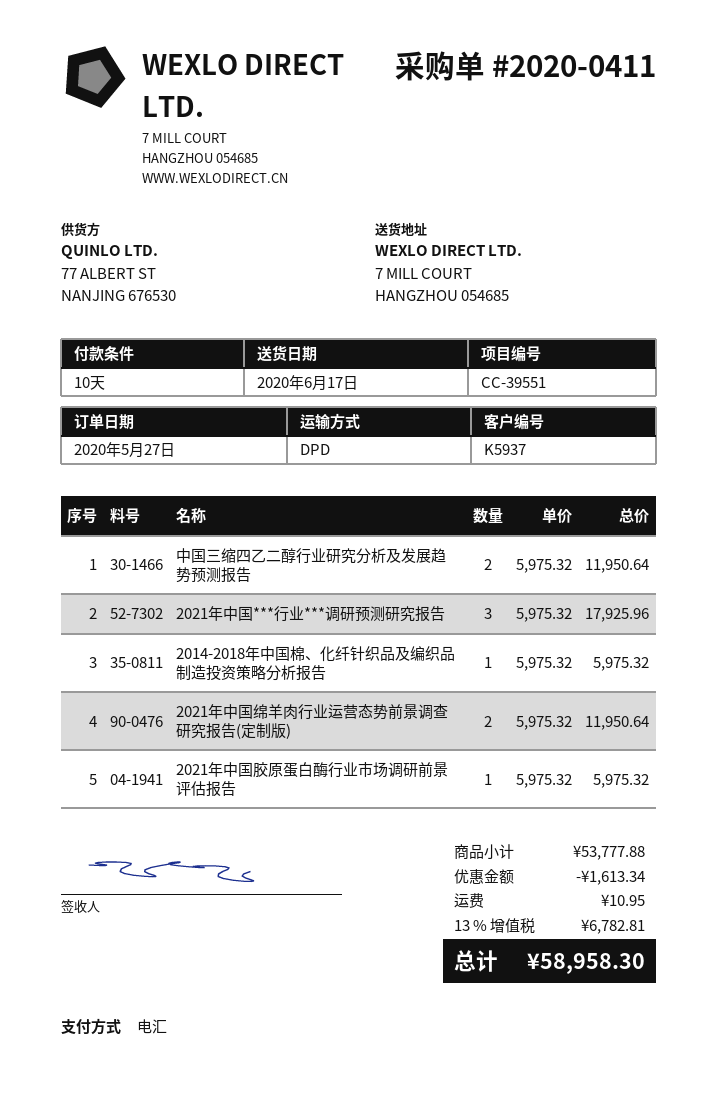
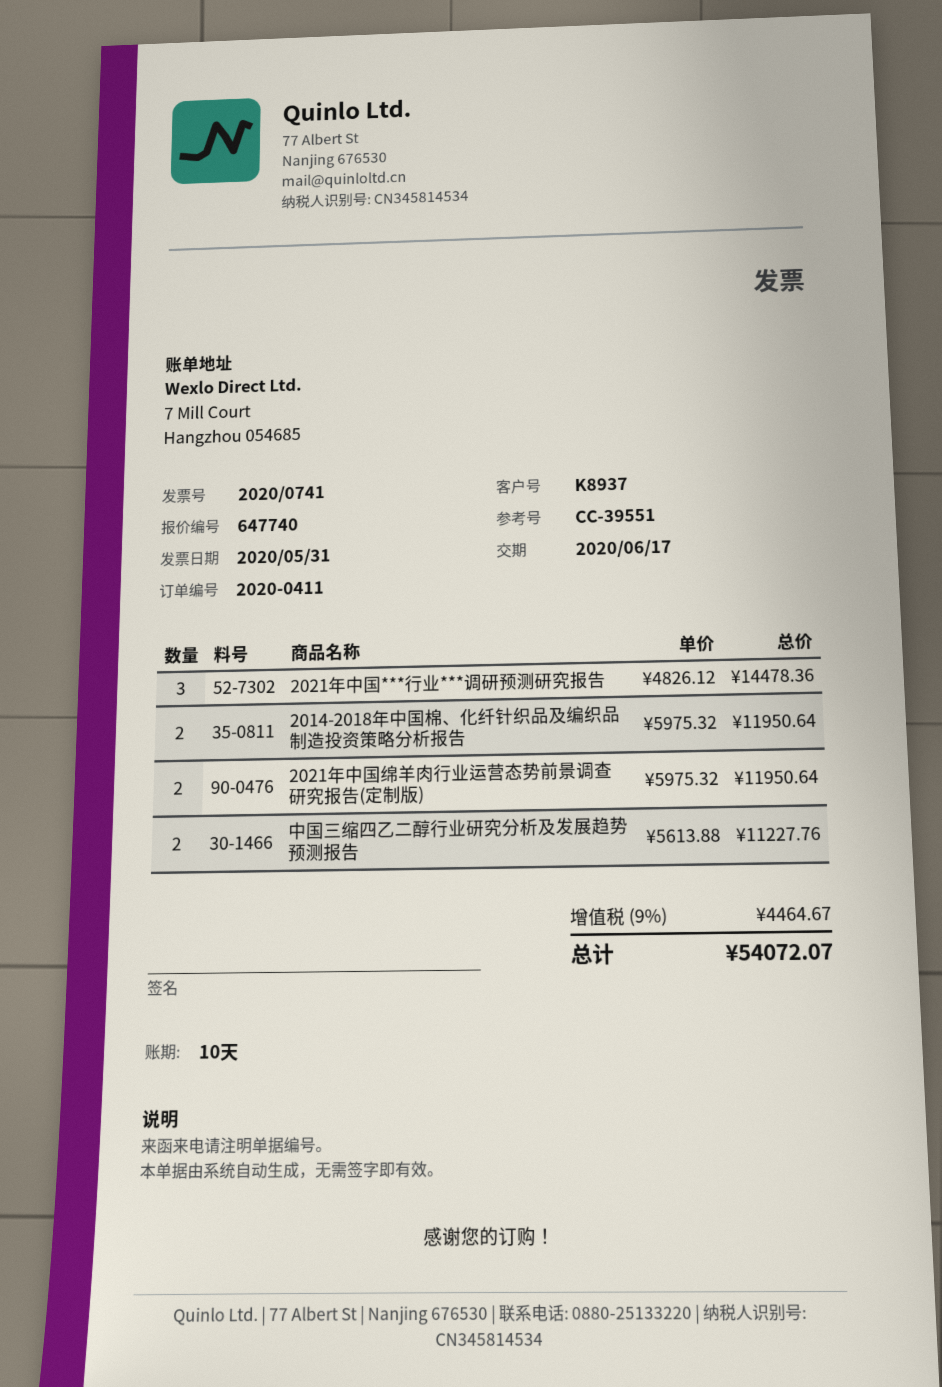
customer number: K5937 -> K8937
中国三缩四乙二醇行业研究分析及发展趋势预测报告: 2 x 5975.32 = 11950.64 -> 2 x 5613.88 = 11227.76
2021年中国***行业***调研预测研究报告: 3 x 5975.32 = 17925.96 -> 3 x 4826.12 = 14478.36
2014-2018年中国棉、化纤针织品及编织品制造投资策略分析报告: 1 x 5975.32 = 5975.32 -> 2 x 5975.32 = 11950.64
2021年中国胶原蛋白酶行业市场调研前景评估报告: 1 x 5975.32 = 5975.32 -> none
discount: 1613.34 -> none
shipping: 10.95 -> none
tax: 13% = 6782.81 -> 9% = 4464.67
total: 58958.30 -> 54072.07

